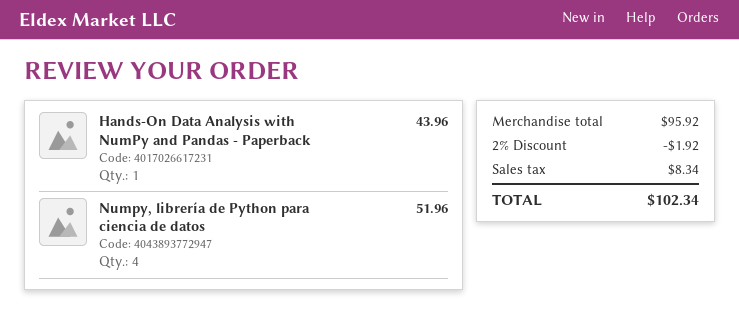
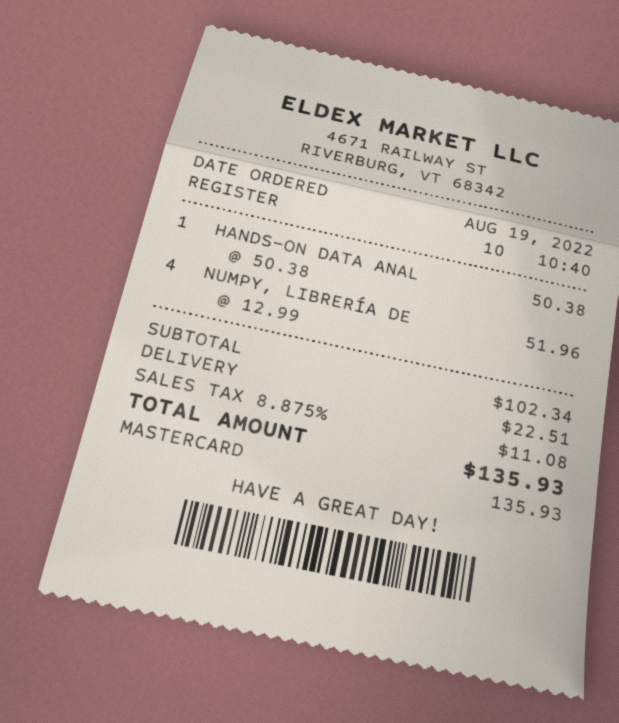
Hands-On Data Analysis with NumPy and Pandas - Paperback: 1 for 43.96 -> 1 for 50.38
subtotal: 95.92 -> 102.34
discount: 2% = 1.92 -> none
shipping: none -> 22.51
tax: 8.34 -> 11.08
total: 102.34 -> 135.93

